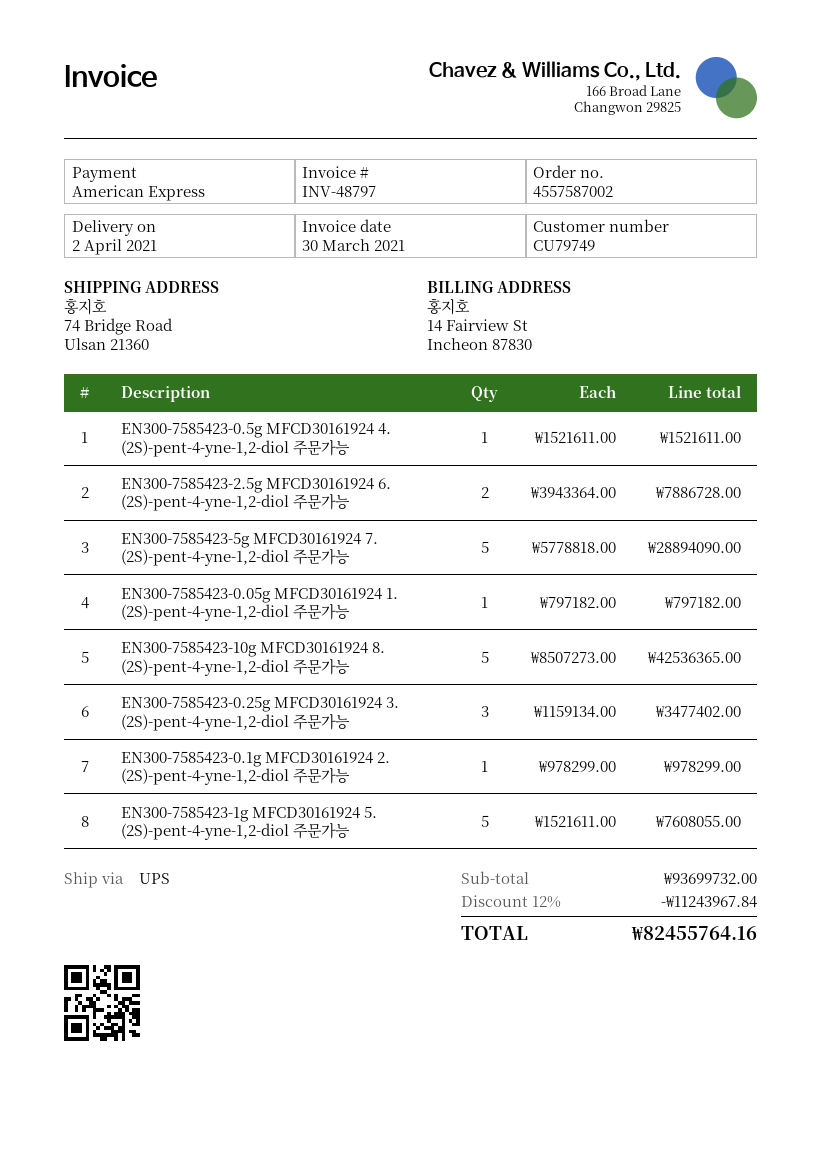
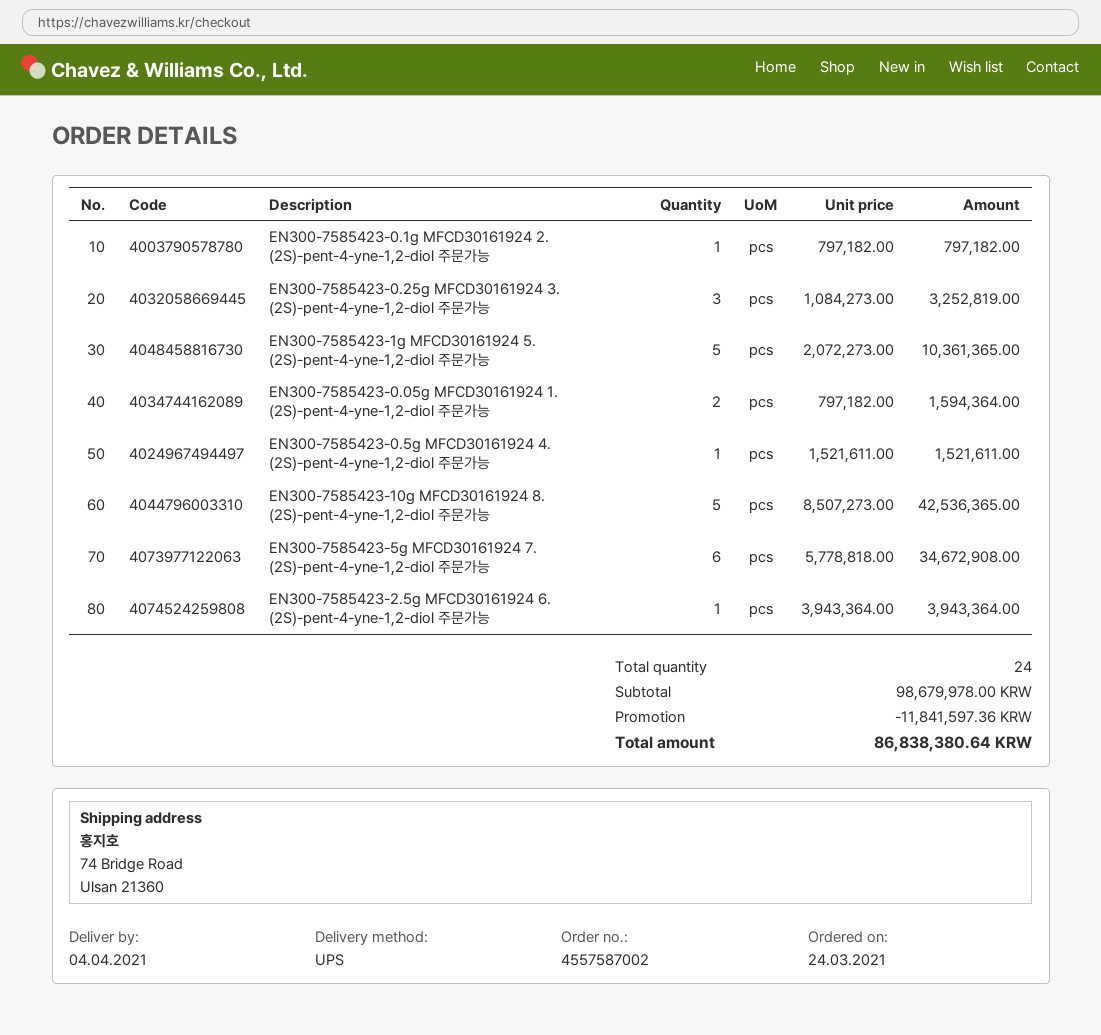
delivery date: 2021-04-02 -> 2021-04-04
EN300-7585423-2.5g MFCD30161924 6. (2S)-pent-4-yne-1,2-diol 주문가능: 2 x 3943364.00 = 7886728.00 -> 1 x 3943364.00 = 3943364.00
EN300-7585423-5g MFCD30161924 7. (2S)-pent-4-yne-1,2-diol 주문가능: 5 x 5778818.00 = 28894090.00 -> 6 x 5778818.00 = 34672908.00
EN300-7585423-0.05g MFCD30161924 1. (2S)-pent-4-yne-1,2-diol 주문가능: 1 x 797182.00 = 797182.00 -> 2 x 797182.00 = 1594364.00
EN300-7585423-0.25g MFCD30161924 3. (2S)-pent-4-yne-1,2-diol 주문가능: 3 x 1159134.00 = 3477402.00 -> 3 x 1084273.00 = 3252819.00
EN300-7585423-0.1g MFCD30161924 2. (2S)-pent-4-yne-1,2-diol 주문가능: 1 x 978299.00 = 978299.00 -> 1 x 797182.00 = 797182.00
EN300-7585423-1g MFCD30161924 5. (2S)-pent-4-yne-1,2-diol 주문가능: 5 x 1521611.00 = 7608055.00 -> 5 x 2072273.00 = 10361365.00
subtotal: 93699732.00 -> 98679978.00
discount: 11243967.84 -> 11841597.36
total: 82455764.16 -> 86838380.64

